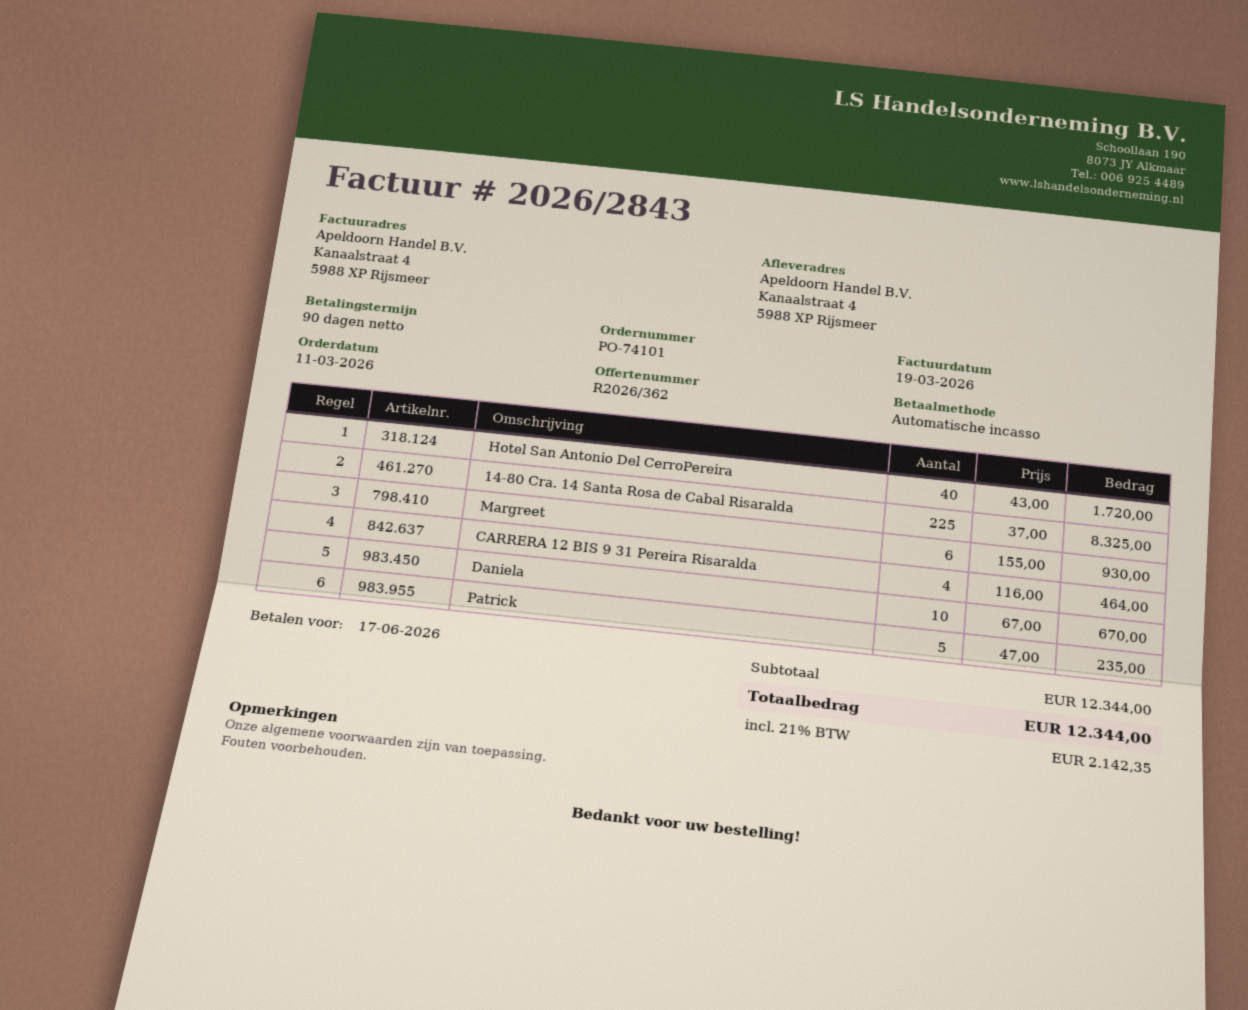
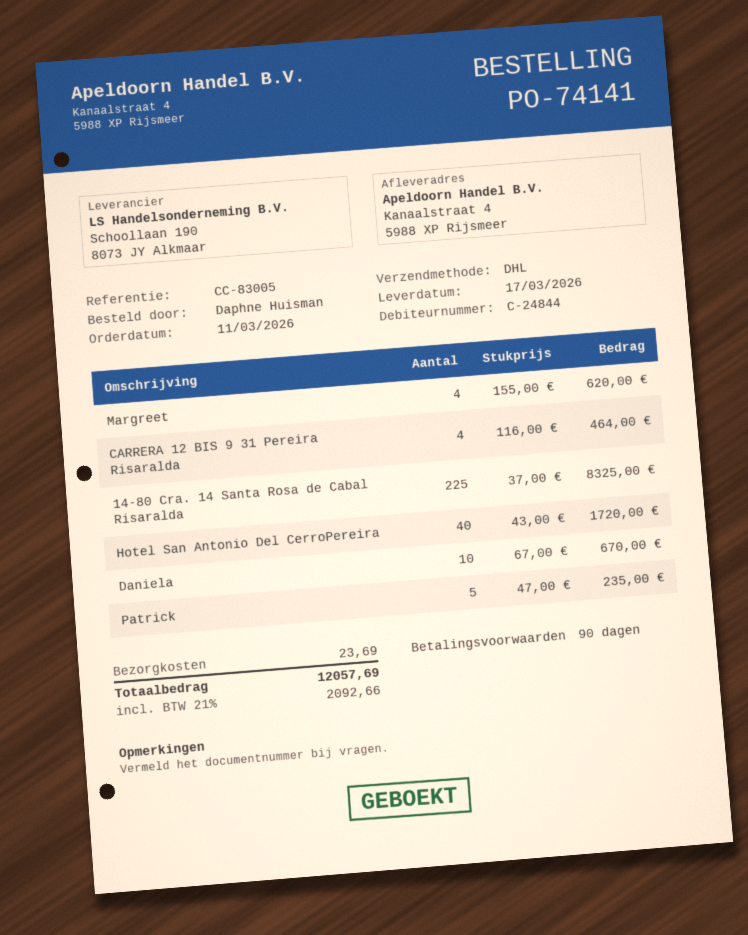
order number: PO-74101 -> PO-74141
Margreet: 6 x 155.00 = 930.00 -> 4 x 155.00 = 620.00
shipping: none -> 23.69
tax: 21% = 2142.35 -> 21% = 2092.66
total: 12344.00 -> 12057.69

